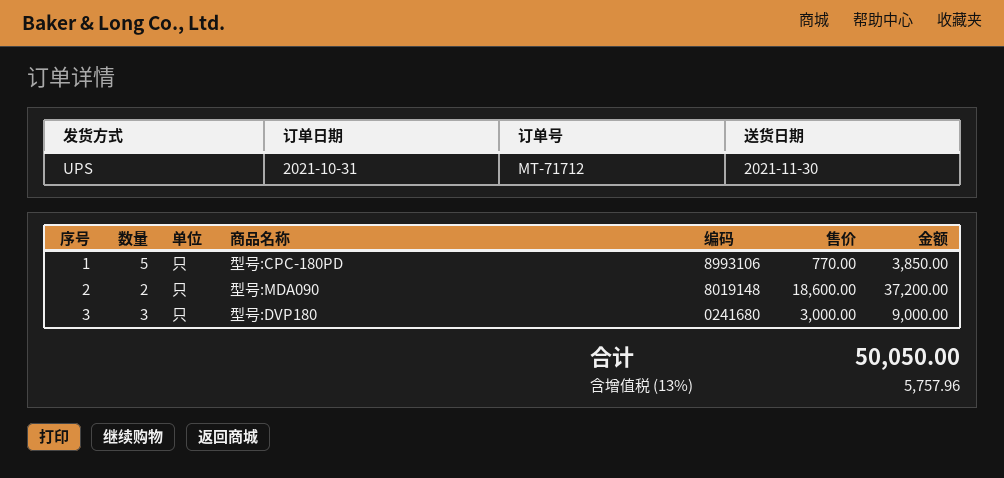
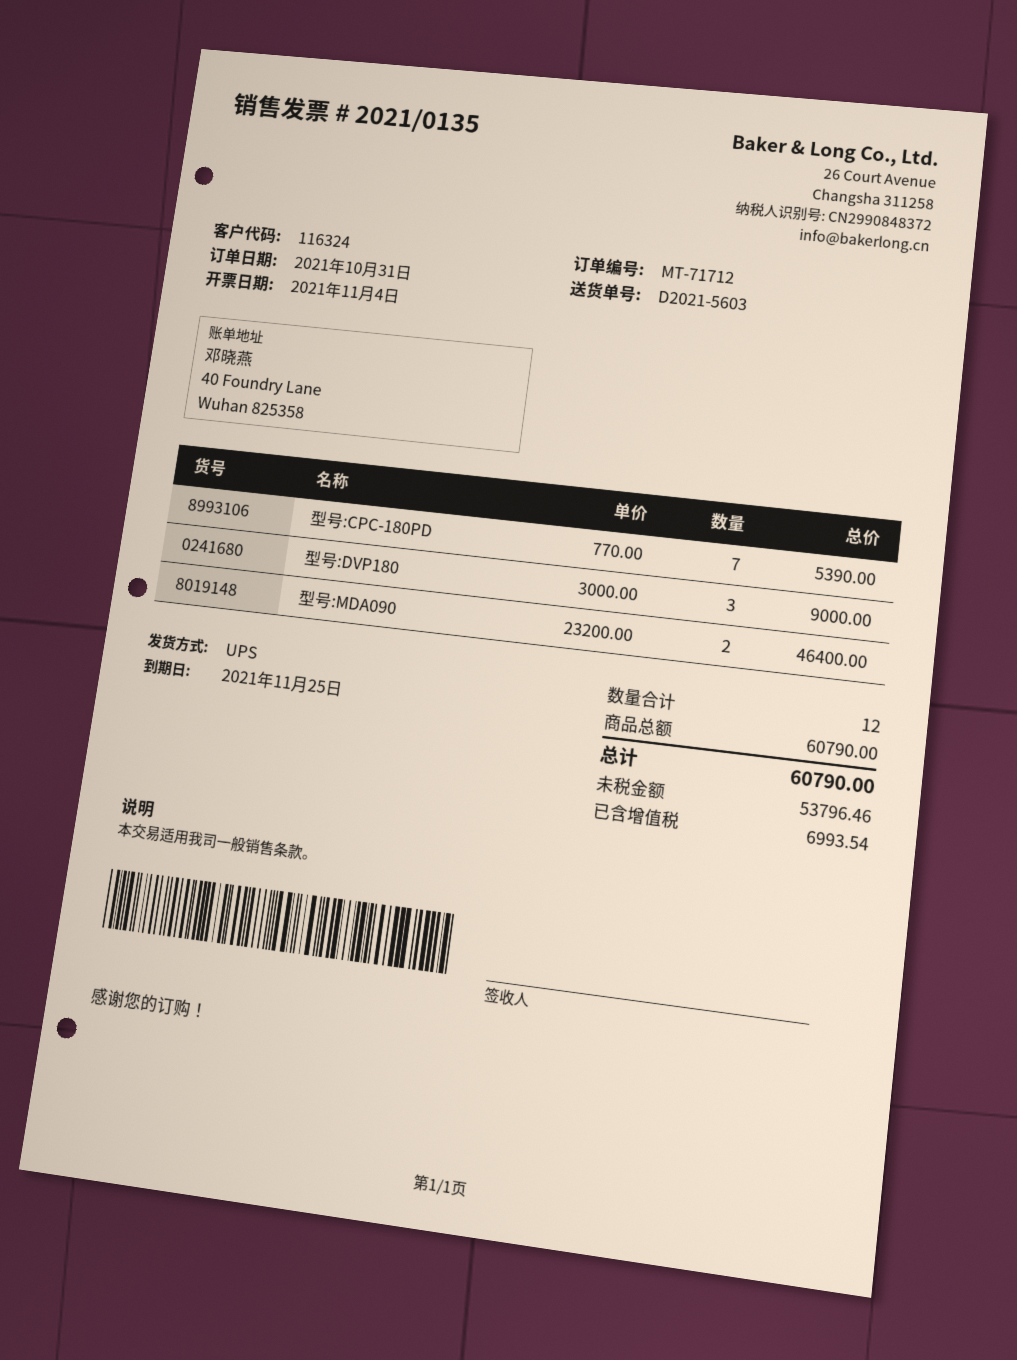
型号:CPC-180PD: 5 x 770.00 = 3850.00 -> 7 x 770.00 = 5390.00
型号:MDA090: 2 x 18600.00 = 37200.00 -> 2 x 23200.00 = 46400.00
tax: 5757.96 -> 6993.54
total: 50050.00 -> 60790.00

